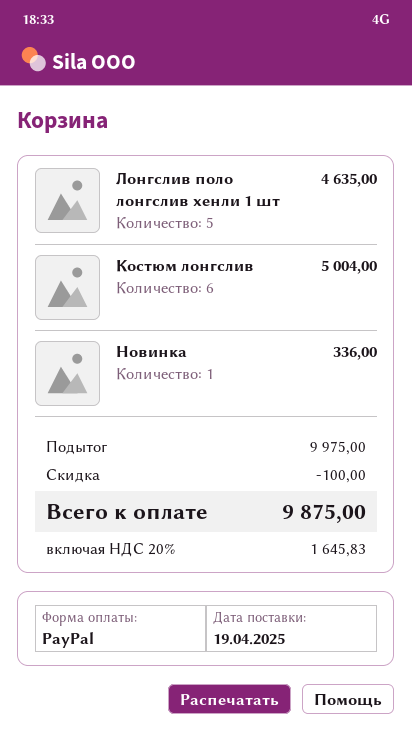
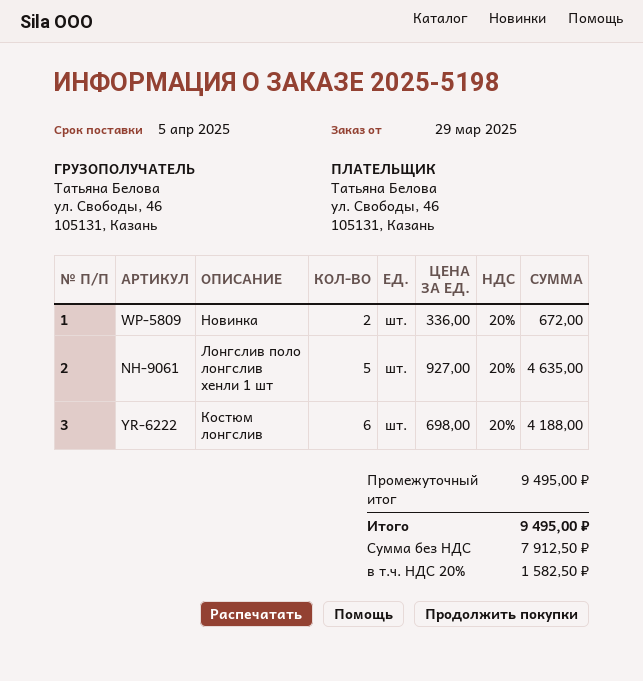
delivery date: 2025-04-19 -> 2025-04-05
Костюм лонгслив: 6 for 5004.00 -> 6 for 4188.00
Новинка: 1 for 336.00 -> 2 for 672.00
subtotal: 9975.00 -> 9495.00
discount: 100.00 -> none
tax: 20% = 1645.83 -> 20% = 1582.50
total: 9875.00 -> 9495.00

